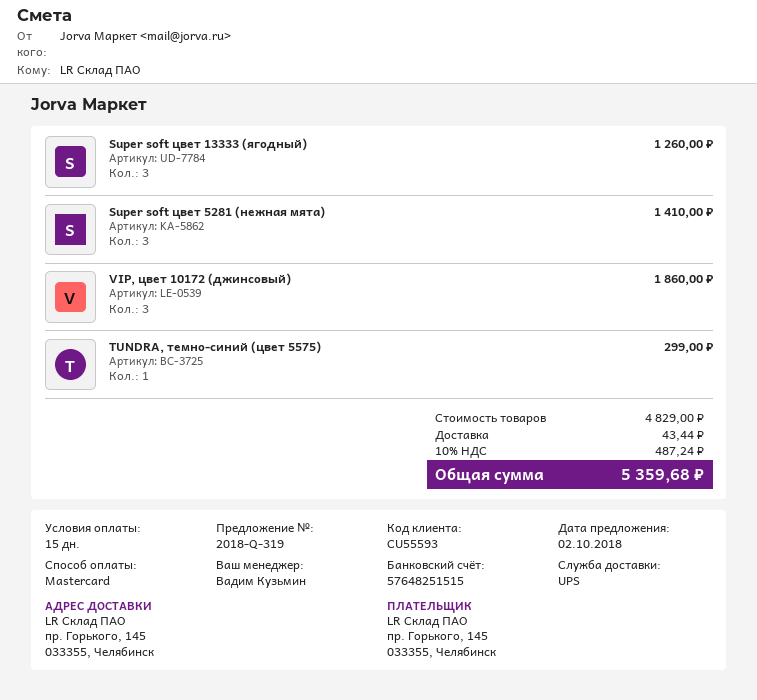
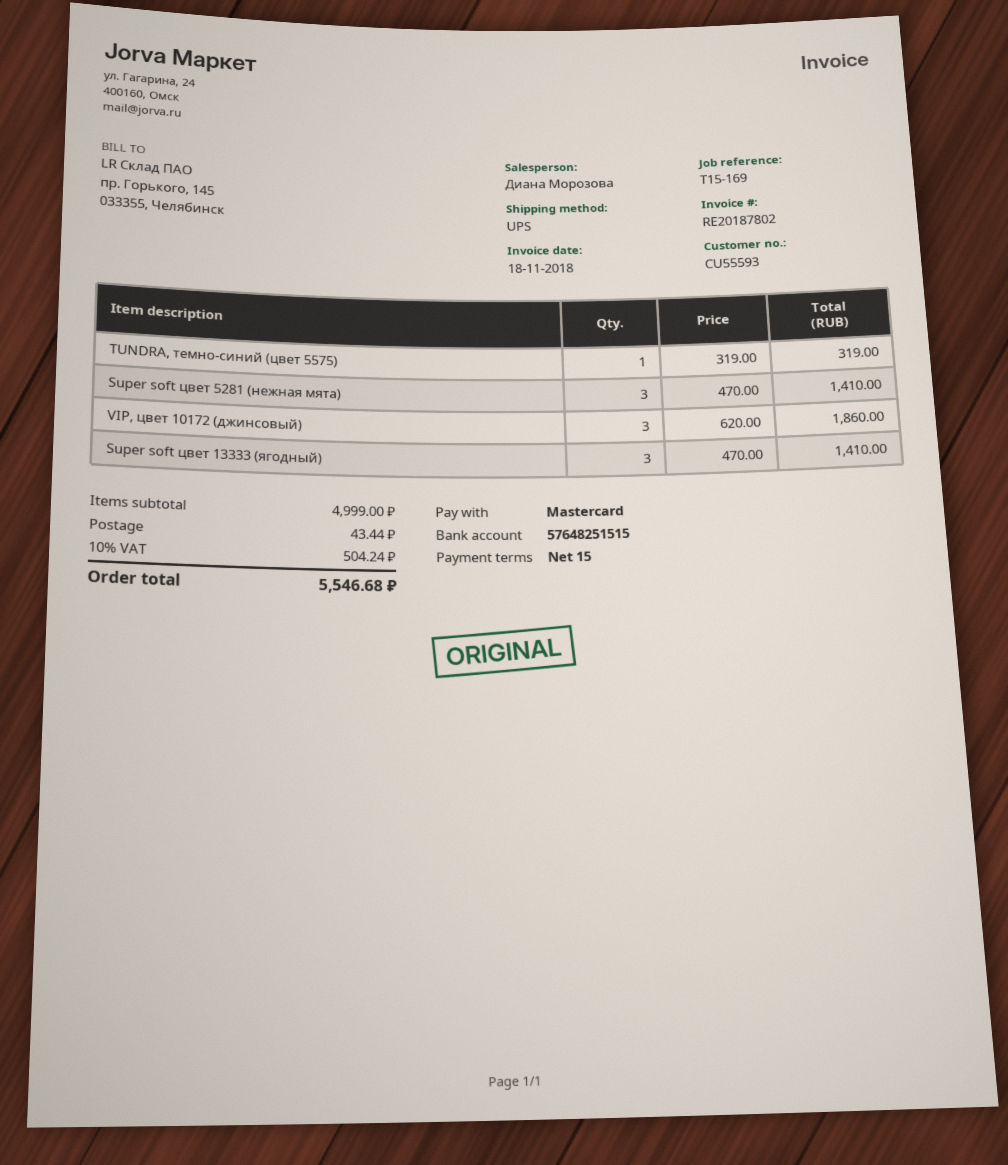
sales rep: Вадим Кузьмин -> Диана Морозова
Super soft цвет 13333 (ягодный): 3 for 1260.00 -> 3 for 1410.00
TUNDRA, темно-синий (цвет 5575): 1 for 299.00 -> 1 for 319.00
subtotal: 4829.00 -> 4999.00
tax: 10% = 487.24 -> 10% = 504.24
total: 5359.68 -> 5546.68

